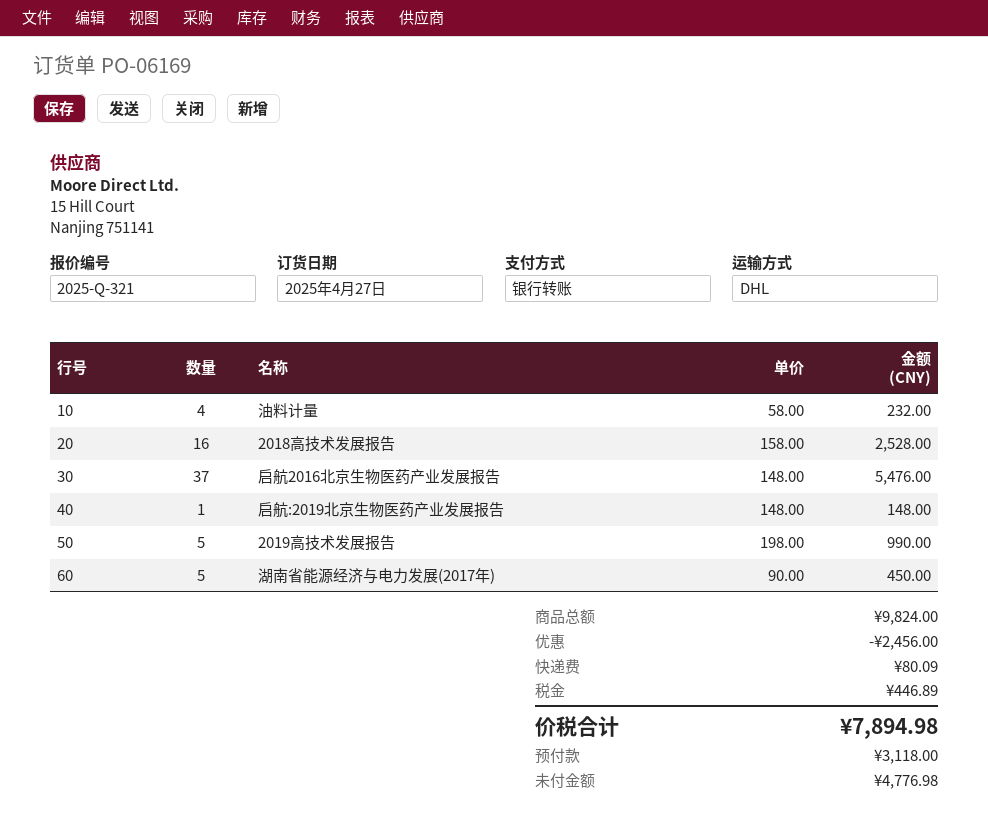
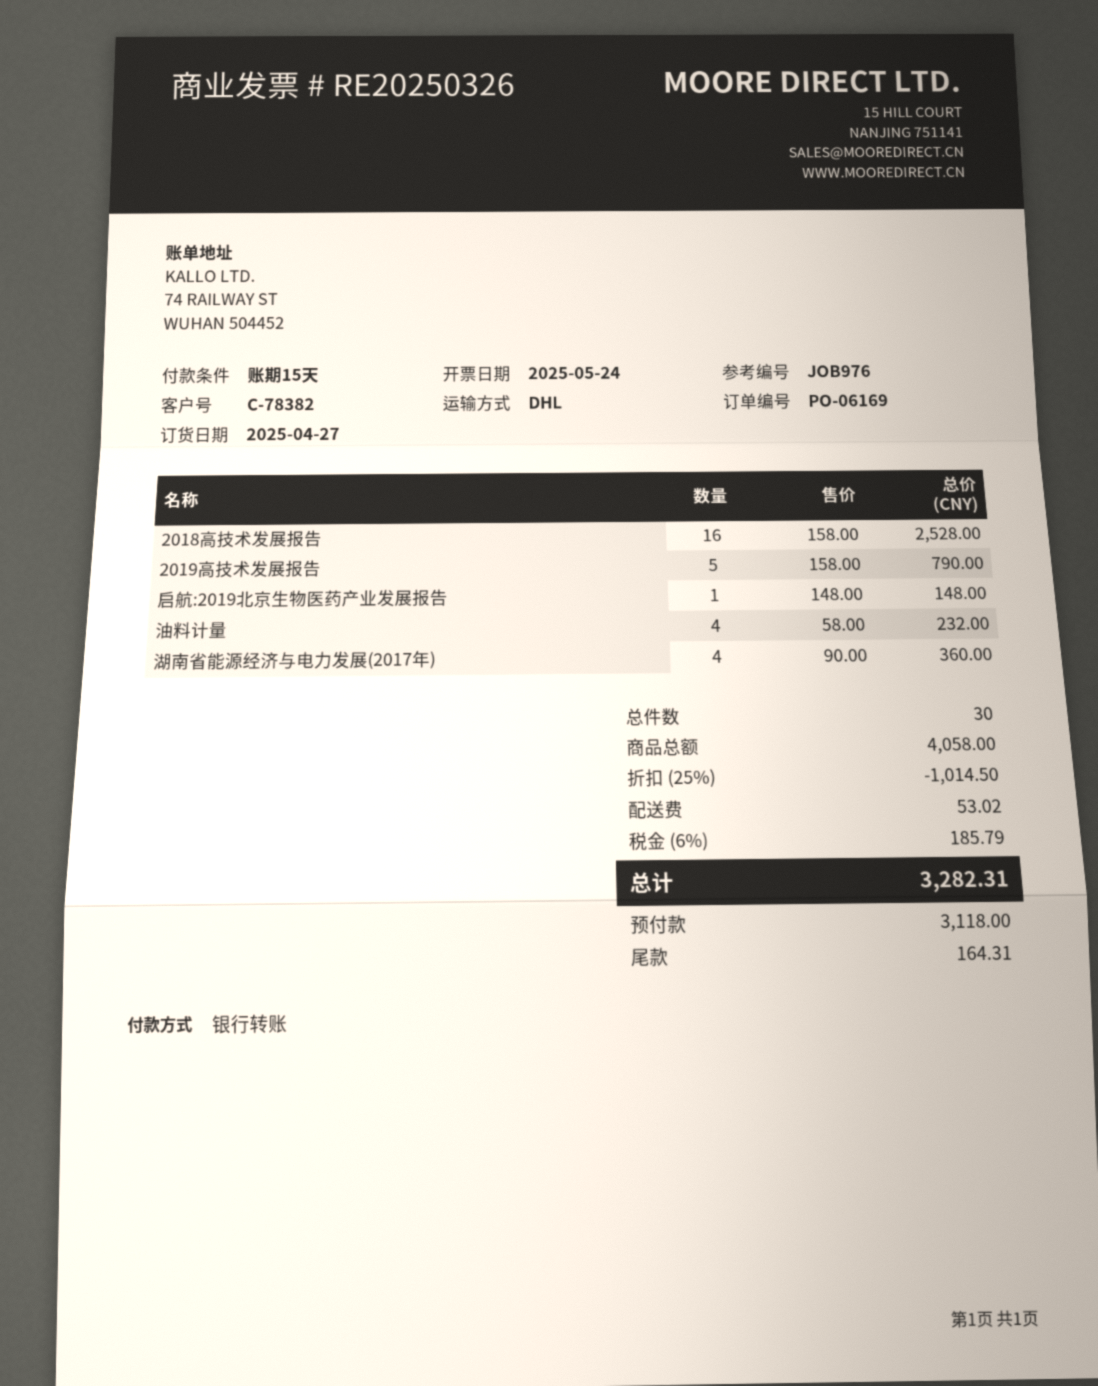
启航2016北京生物医药产业发展报告: 37 x 148.00 = 5476.00 -> none
2019高技术发展报告: 5 x 198.00 = 990.00 -> 5 x 158.00 = 790.00
湖南省能源经济与电力发展(2017年): 5 x 90.00 = 450.00 -> 4 x 90.00 = 360.00
subtotal: 9824.00 -> 4058.00
discount: 2456.00 -> 1014.50
shipping: 80.09 -> 53.02
tax: 446.89 -> 185.79
total: 7894.98 -> 3282.31
balance: 4776.98 -> 164.31

